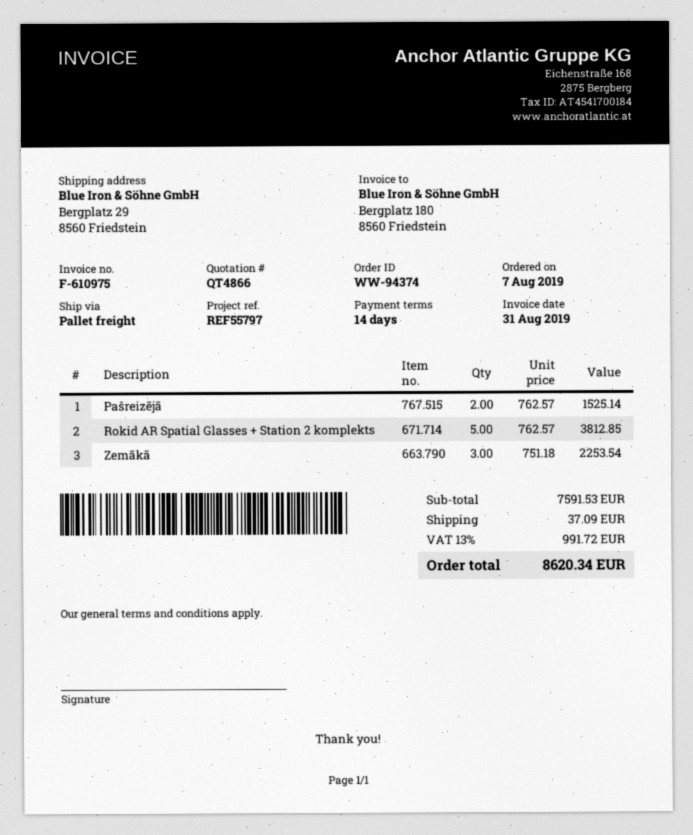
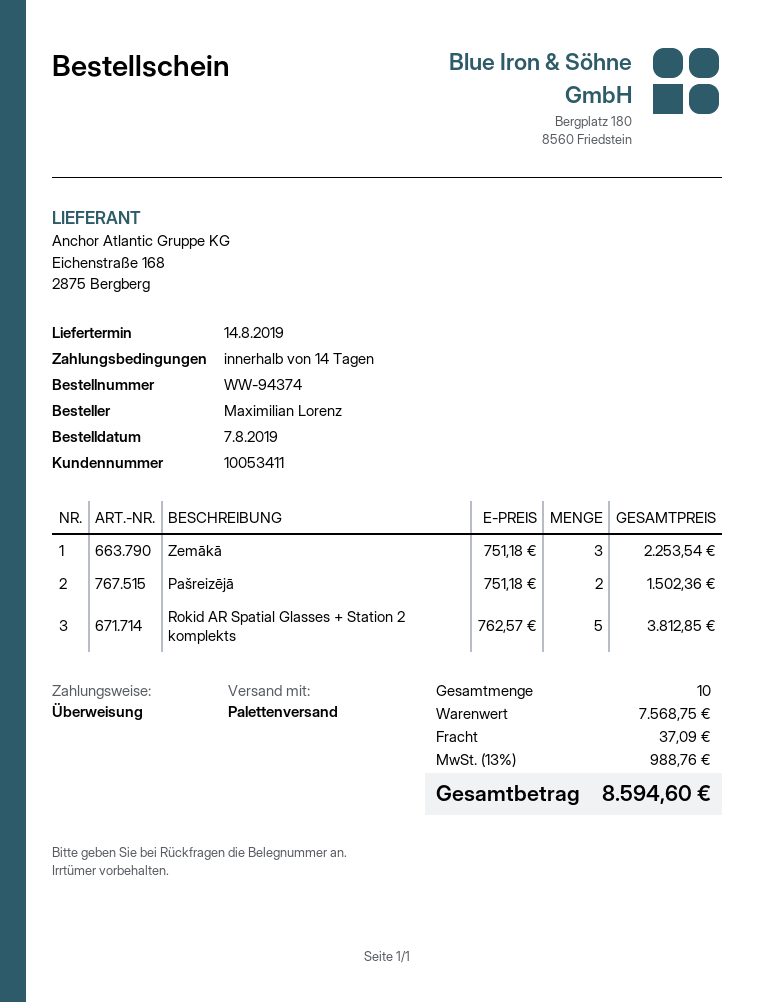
Pašreizējā: 2 x 762.57 = 1525.14 -> 2 x 751.18 = 1502.36
subtotal: 7591.53 -> 7568.75
tax: 13% = 991.72 -> 13% = 988.76
total: 8620.34 -> 8594.60

